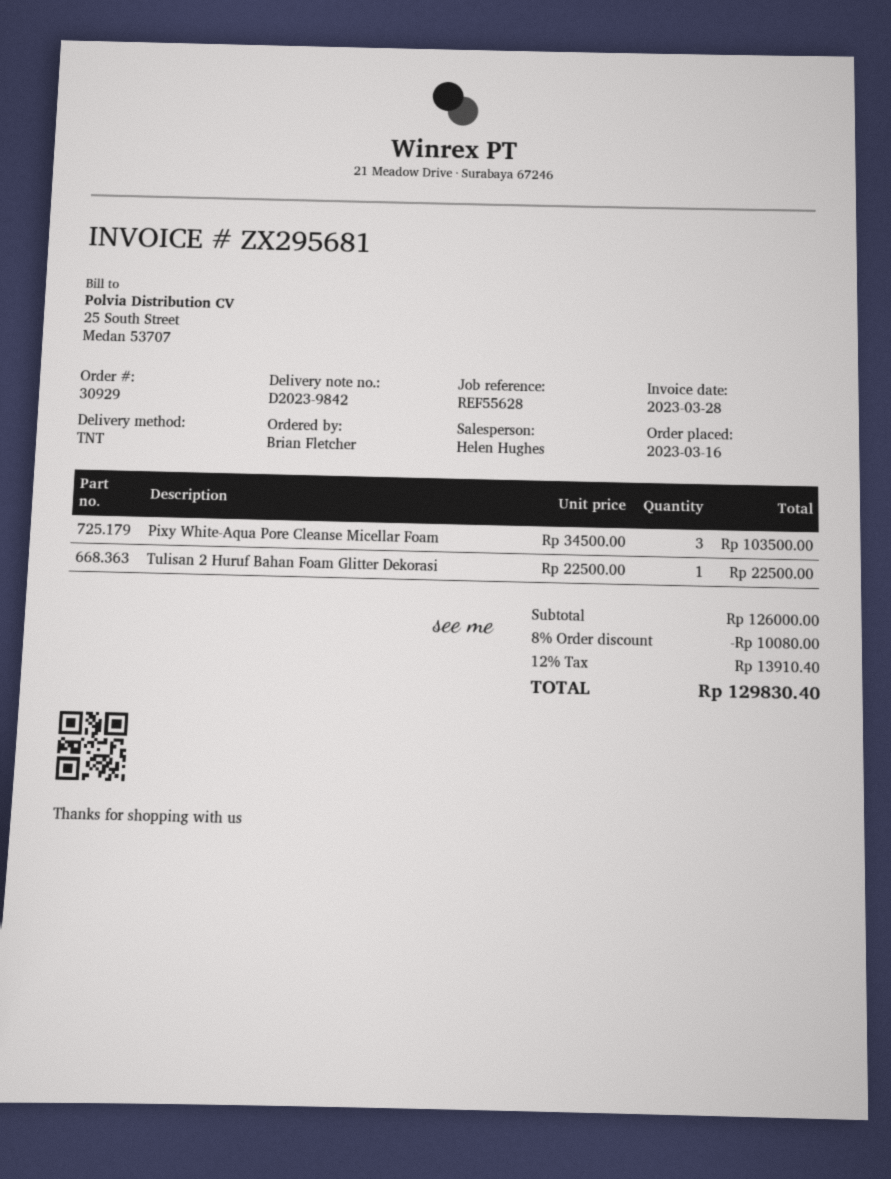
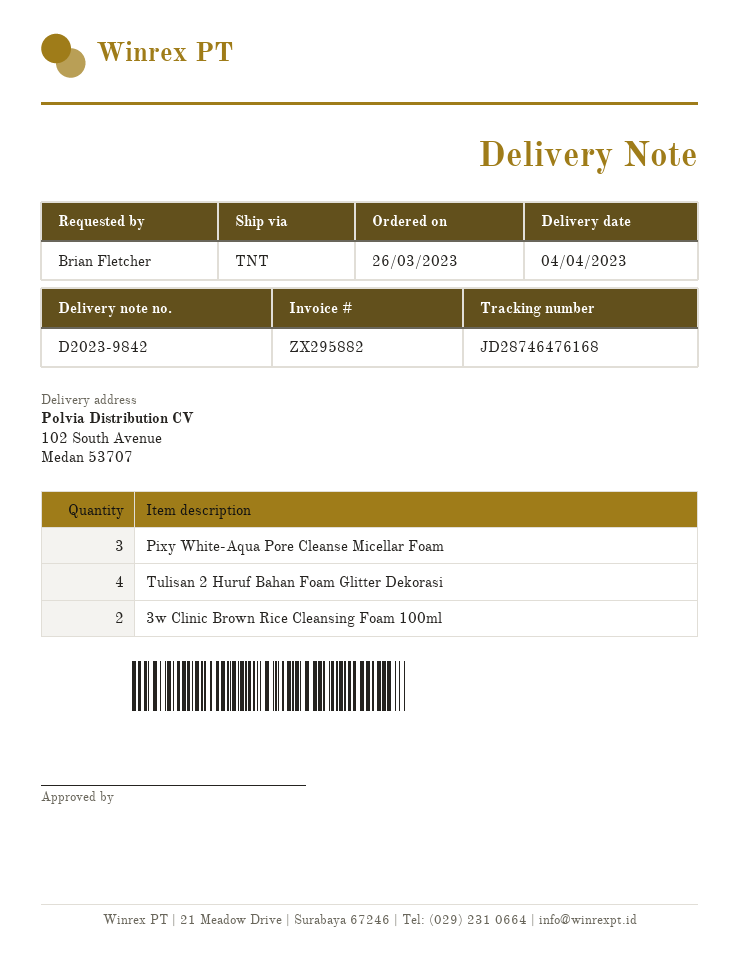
order date: 2023-03-16 -> 2023-03-26
invoice number: ZX295681 -> ZX295882
Tulisan 2 Huruf Bahan Foam Glitter Dekorasi: 1 -> 4
3w Clinic Brown Rice Cleansing Foam 100ml: none -> 2

